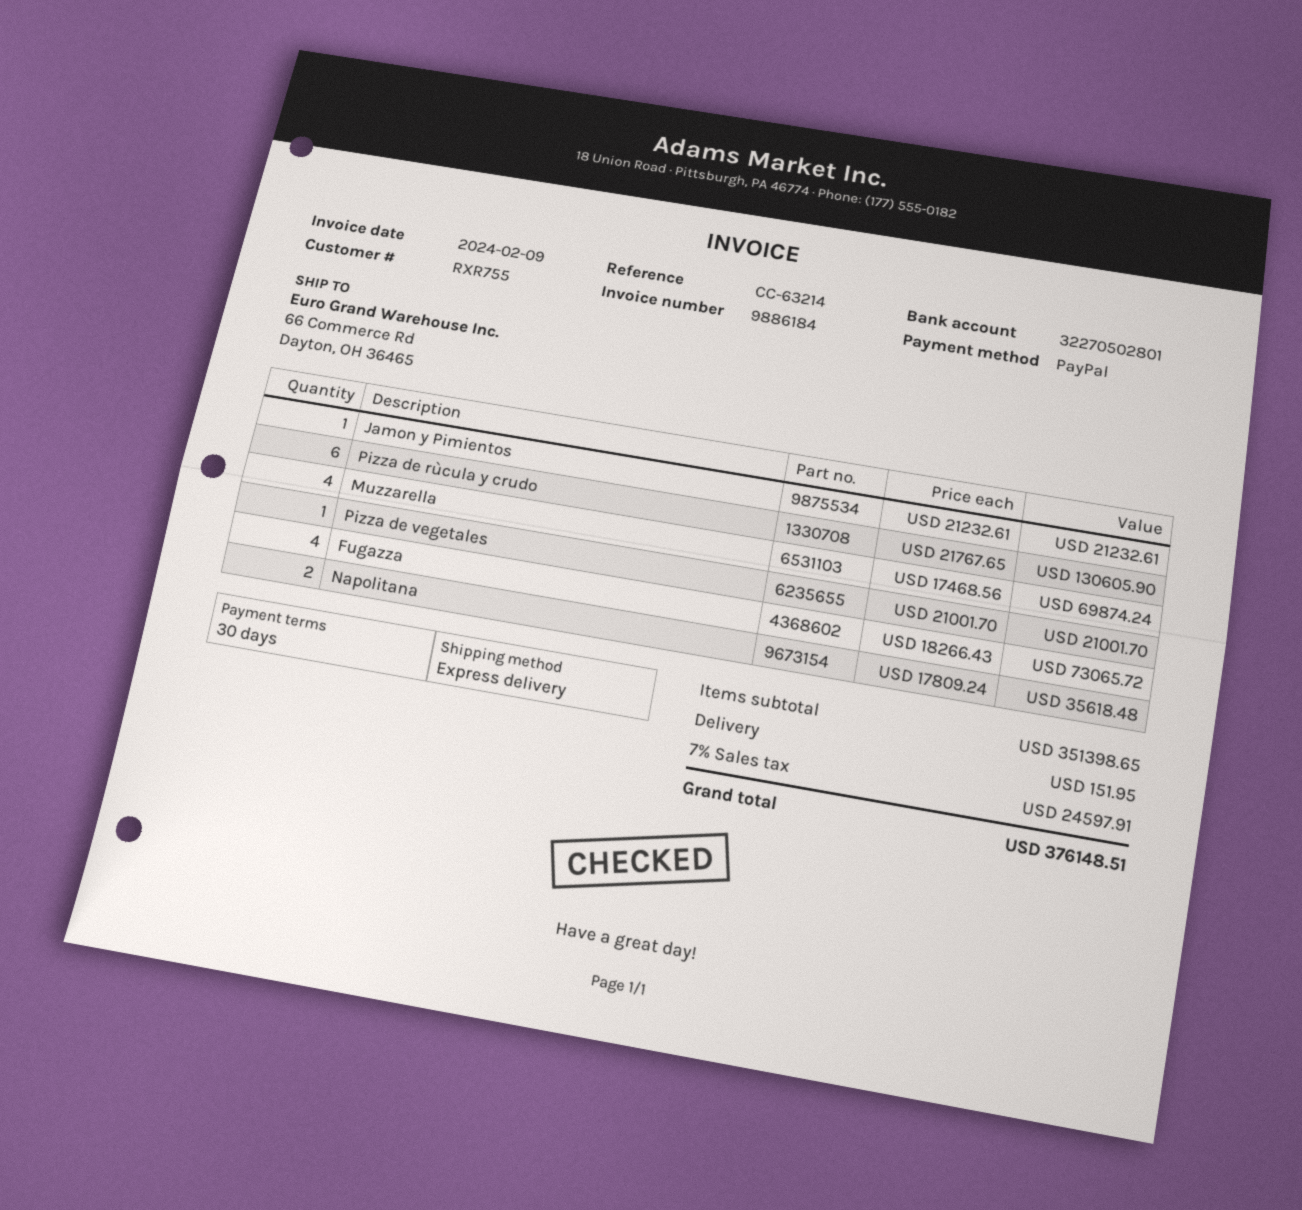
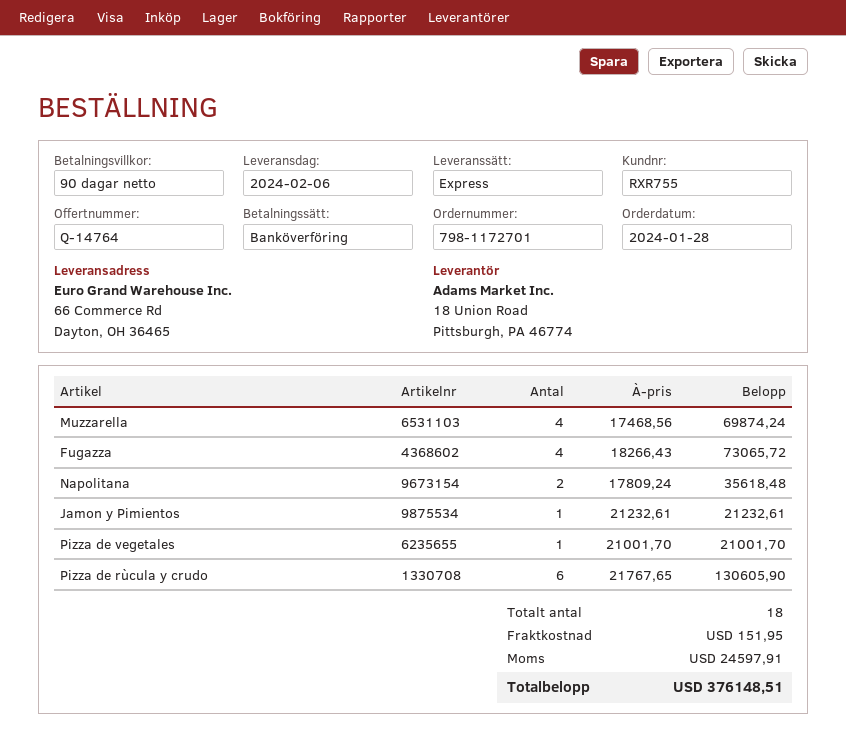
payment terms: 30 days -> 90 days
payment method: PayPal -> bank transfer

